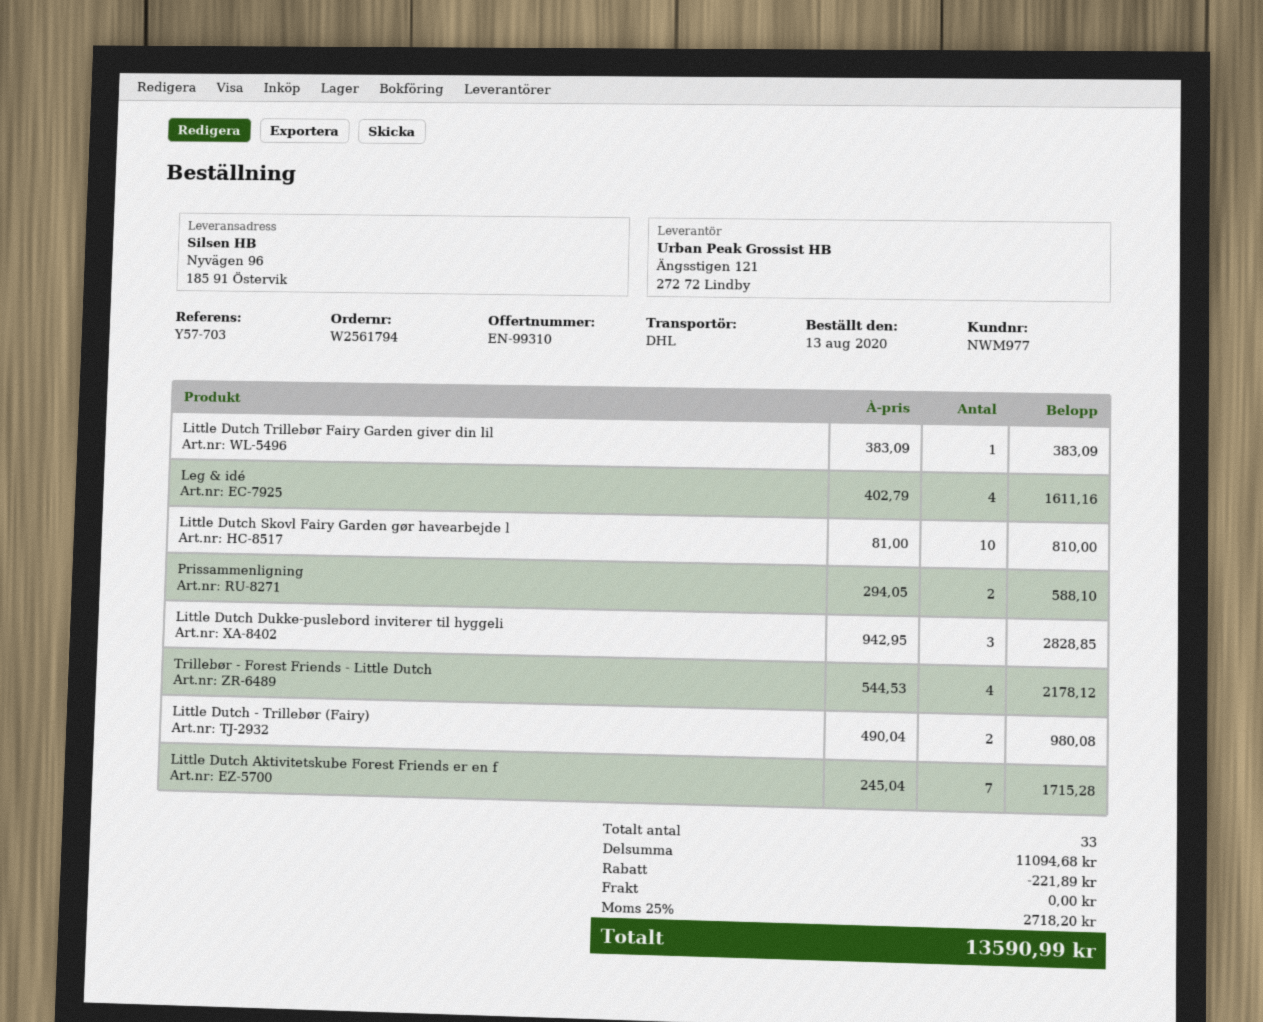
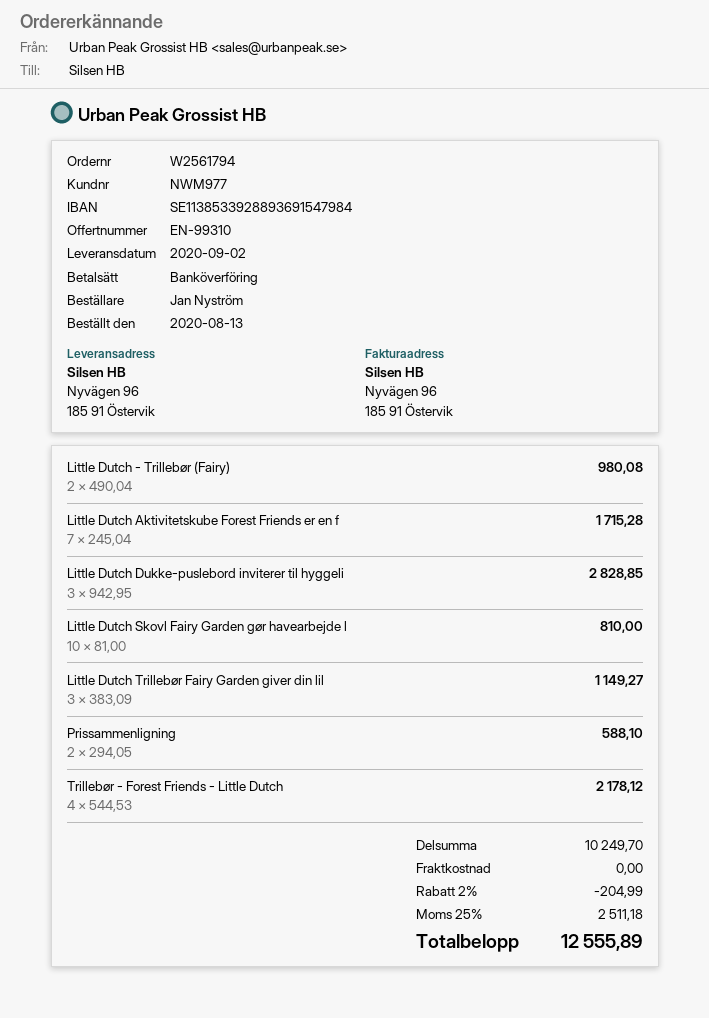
Little Dutch Trillebør Fairy Garden giver din lil: 1 x 383.09 = 383.09 -> 3 x 383.09 = 1149.27
Leg & idé: 4 x 402.79 = 1611.16 -> none
subtotal: 11094.68 -> 10249.70
discount: 221.89 -> 204.99
tax: 25% = 2718.20 -> 25% = 2511.18
total: 13590.99 -> 12555.89

